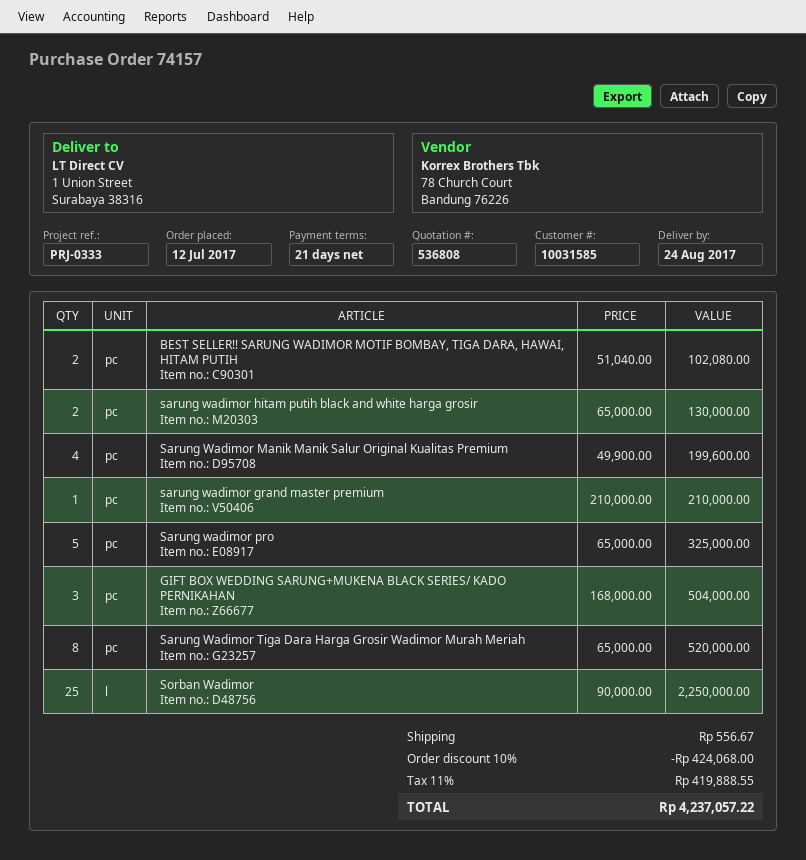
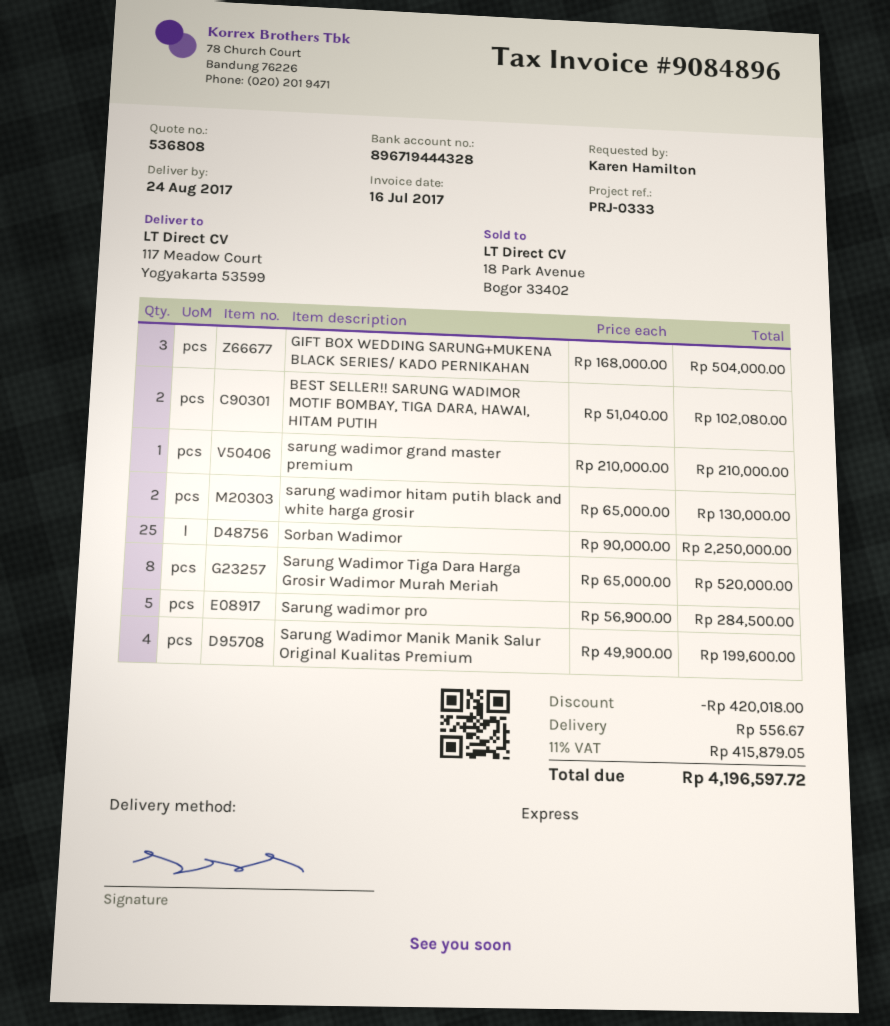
ship to: 1 Union Street, Surabaya 38316 -> 117 Meadow Court, Yogyakarta 53599
Sarung wadimor pro: 5 x 65000.00 = 325000.00 -> 5 x 56900.00 = 284500.00
discount: 424068.00 -> 420018.00
tax: 11% = 419888.55 -> 11% = 415879.05
total: 4237057.22 -> 4196597.72

